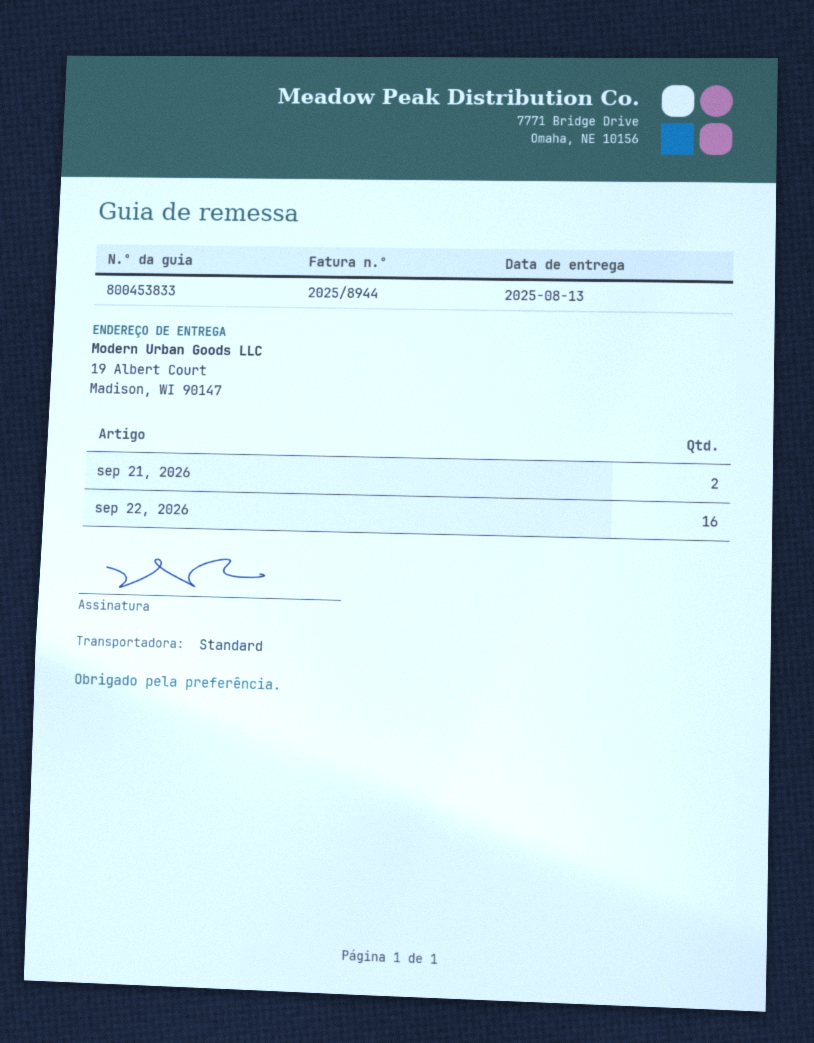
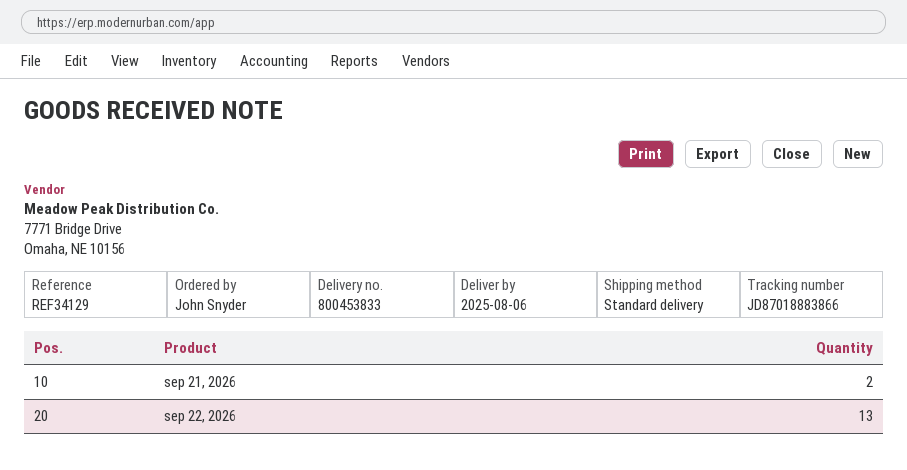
delivery date: 2025-08-13 -> 2025-08-06
sep 22, 2026: 16 -> 13

